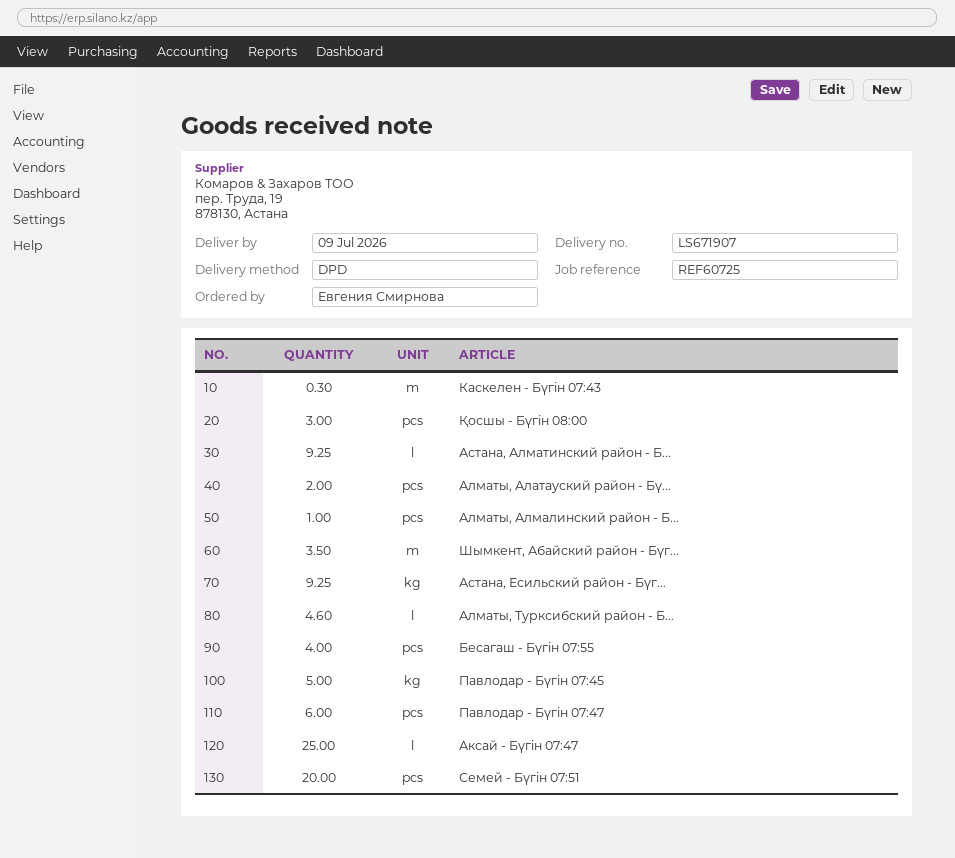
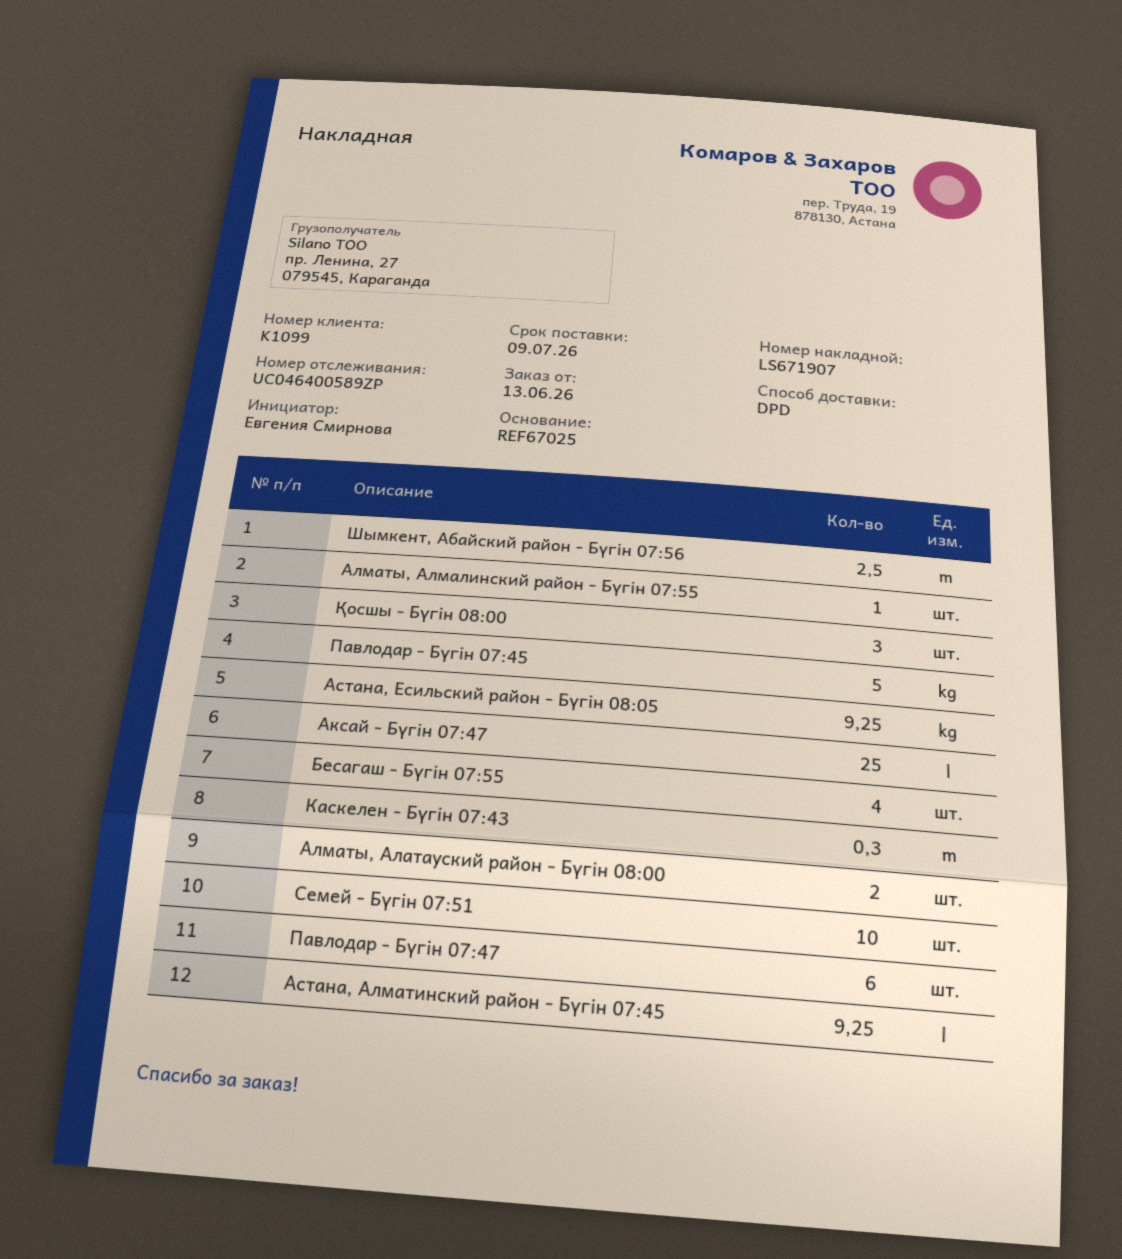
reference: REF60725 -> REF67025
Шымкент, Абайский район - Бүг...: 3.5 -> 2.5
Алматы, Турксибский район - Б...: 4.6 -> none
Семей - Бүгін 07:51: 20 -> 10

